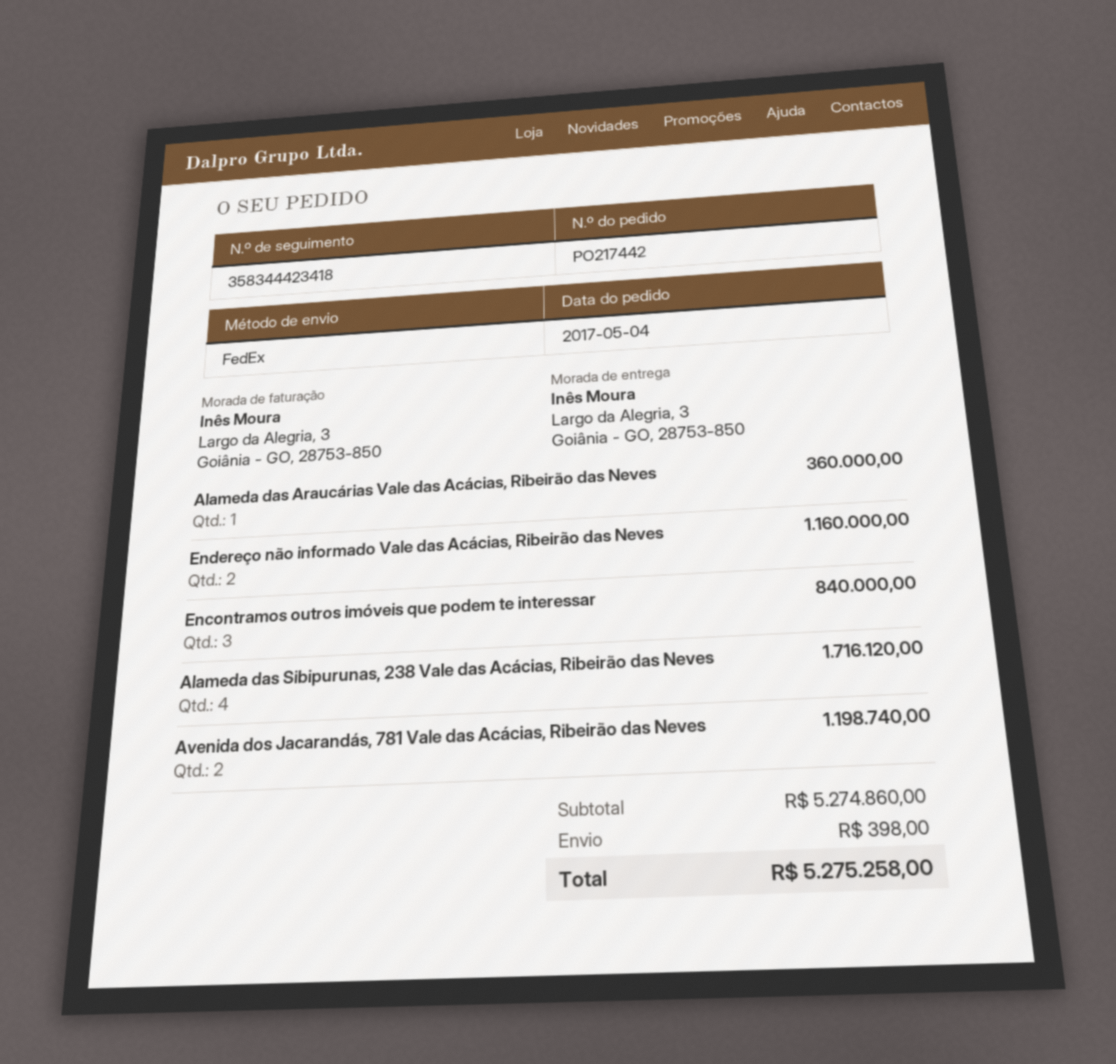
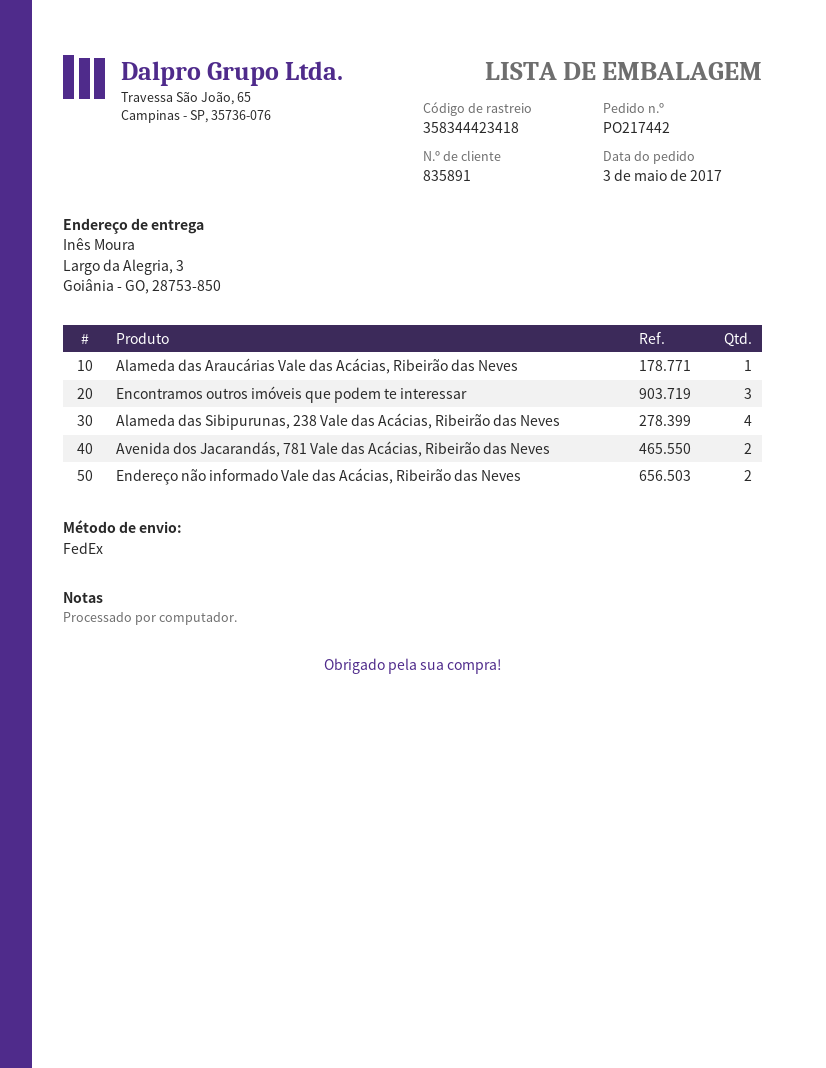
order date: 2017-05-04 -> 2017-05-03

